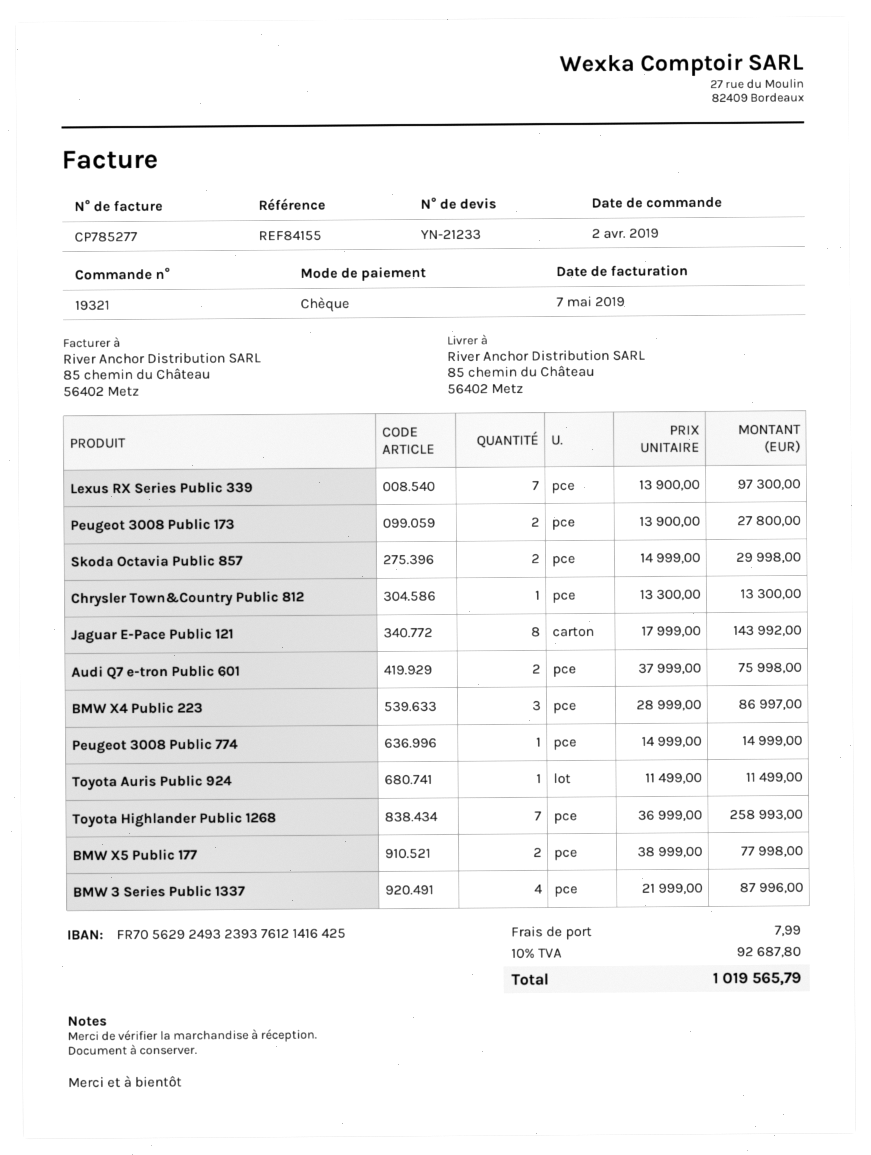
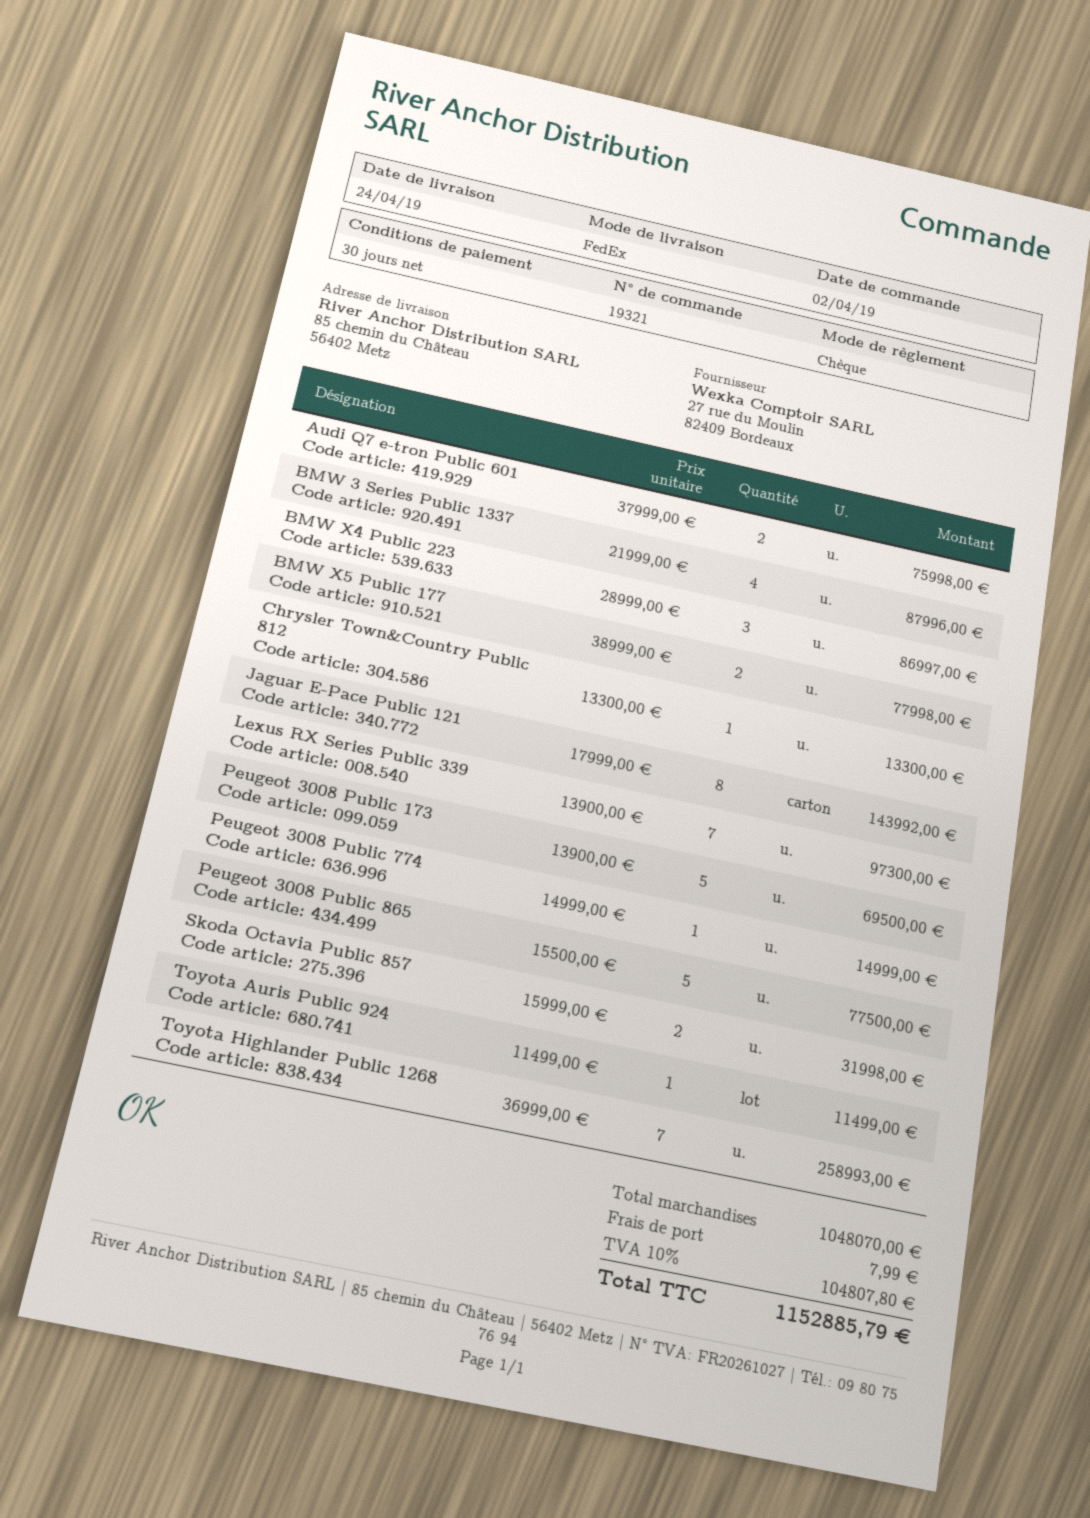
Peugeot 3008 Public 173: 2 x 13900.00 = 27800.00 -> 5 x 13900.00 = 69500.00
Skoda Octavia Public 857: 2 x 14999.00 = 29998.00 -> 2 x 15999.00 = 31998.00
Peugeot 3008 Public 865: none -> 5 x 15500.00 = 77500.00
tax: 10% = 92687.80 -> 10% = 104807.80
total: 1019565.79 -> 1152885.79

